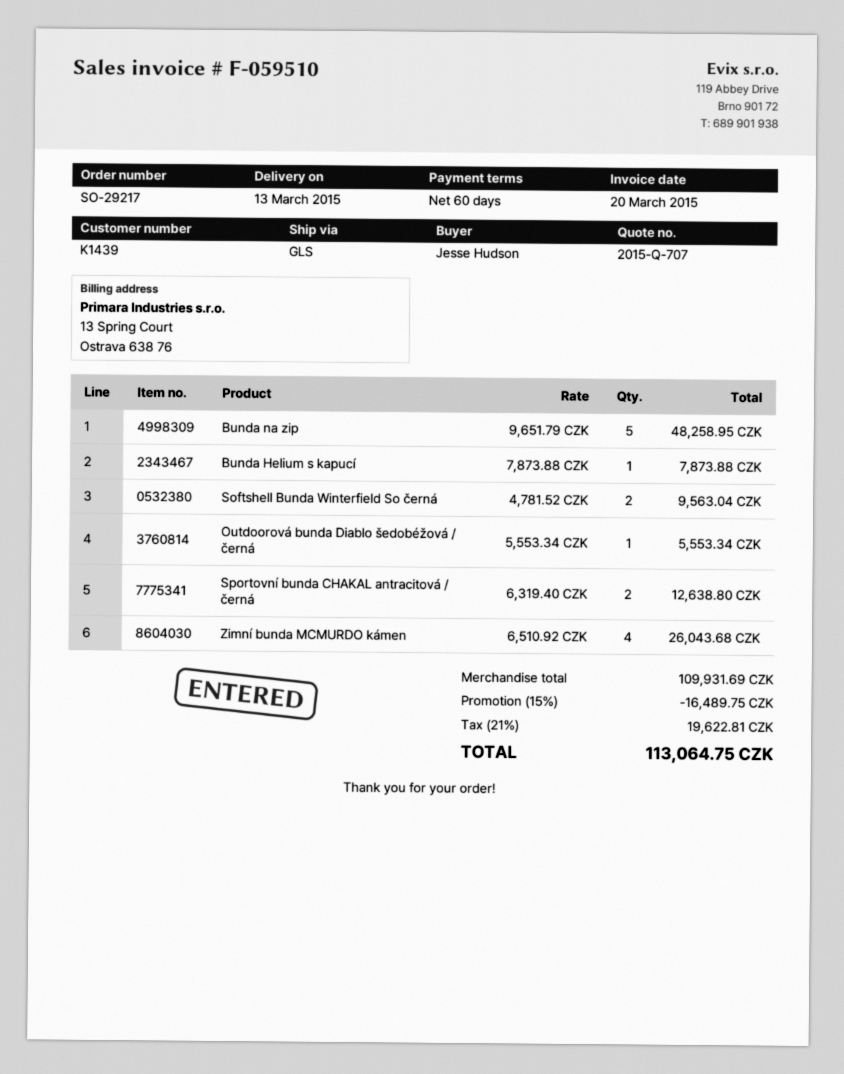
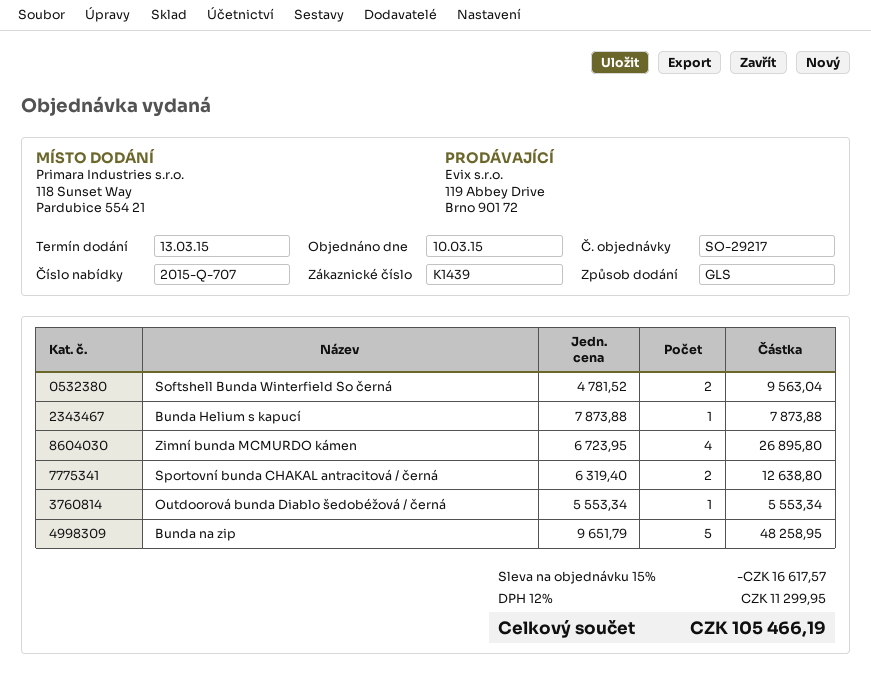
Zimní bunda MCMURDO kámen: 4 x 6510.92 = 26043.68 -> 4 x 6723.95 = 26895.80
discount: 15% = 16489.75 -> 15% = 16617.57
tax: 21% = 19622.81 -> 12% = 11299.95
total: 113064.75 -> 105466.19

